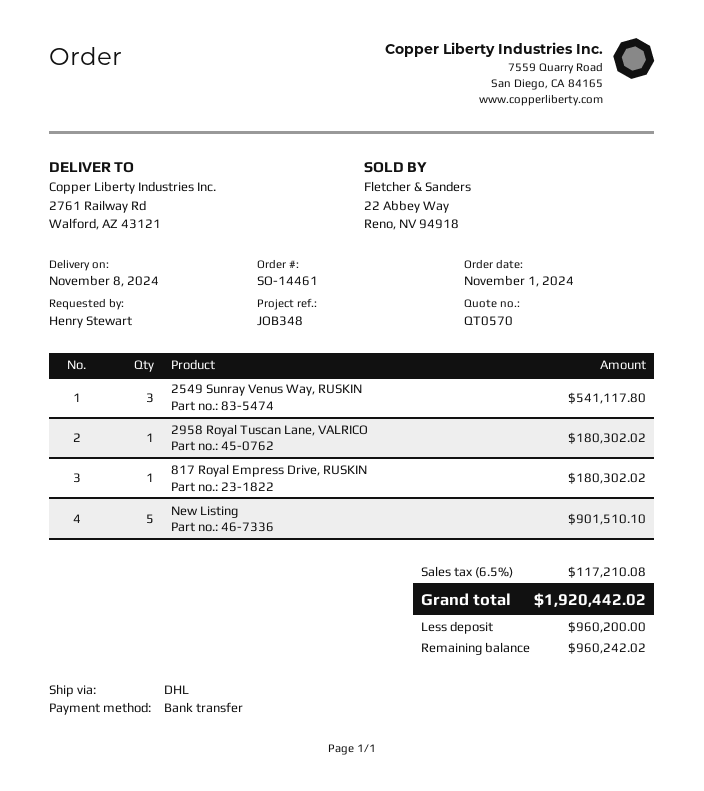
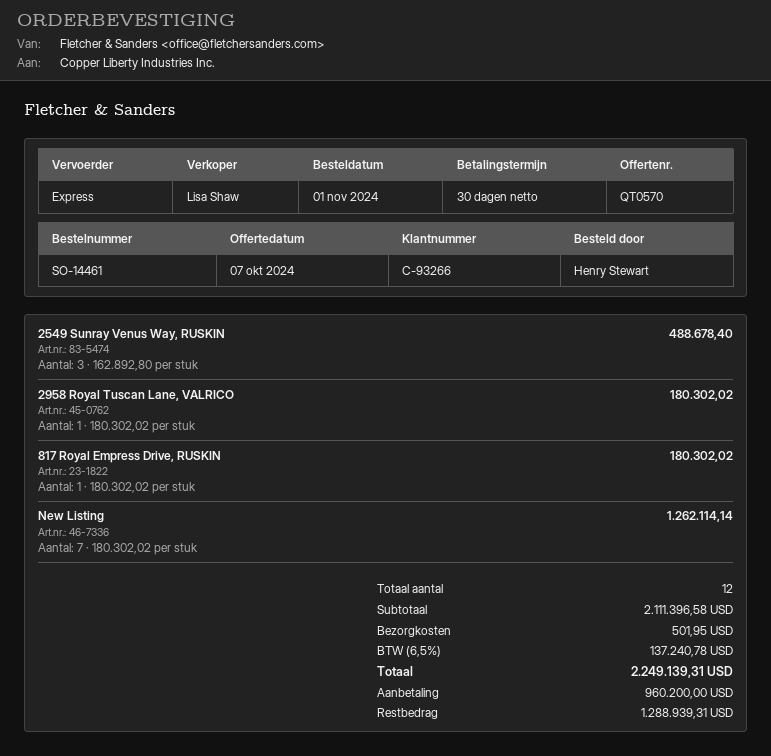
shipping method: DHL -> express
2549 Sunray Venus Way, RUSKIN: 3 for 541117.80 -> 3 for 488678.40
New Listing: 5 for 901510.10 -> 7 for 1262114.14
shipping: none -> 501.95
tax: 6.5% = 117210.08 -> 6.5% = 137240.78
total: 1920442.02 -> 2249139.31
balance: 960242.02 -> 1288939.31

